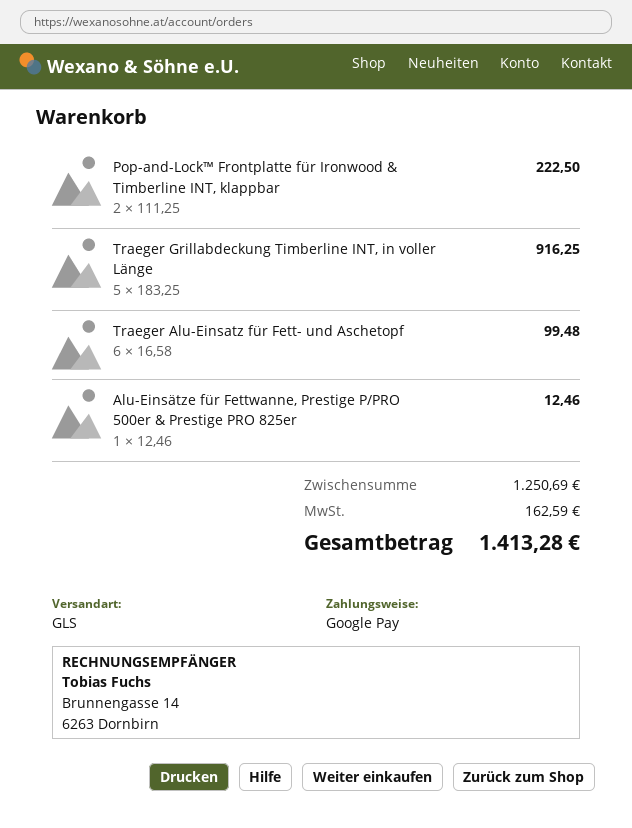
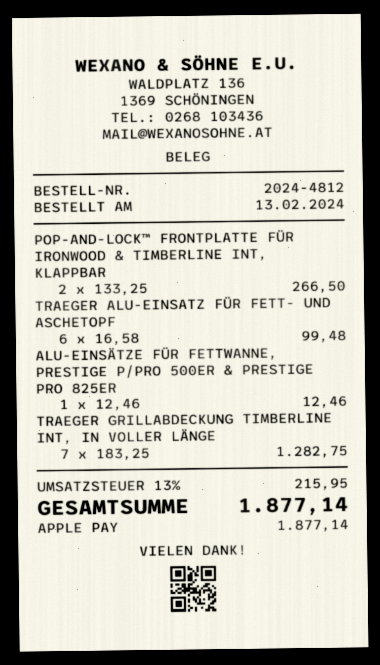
payment method: Google Pay -> Apple Pay
Pop-and-Lock™ Frontplatte für Ironwood & Timberline INT, klappbar: 2 x 111.25 = 222.50 -> 2 x 133.25 = 266.50
Traeger Grillabdeckung Timberline INT, in voller Länge: 5 x 183.25 = 916.25 -> 7 x 183.25 = 1282.75
tax: 162.59 -> 215.95
total: 1413.28 -> 1877.14

